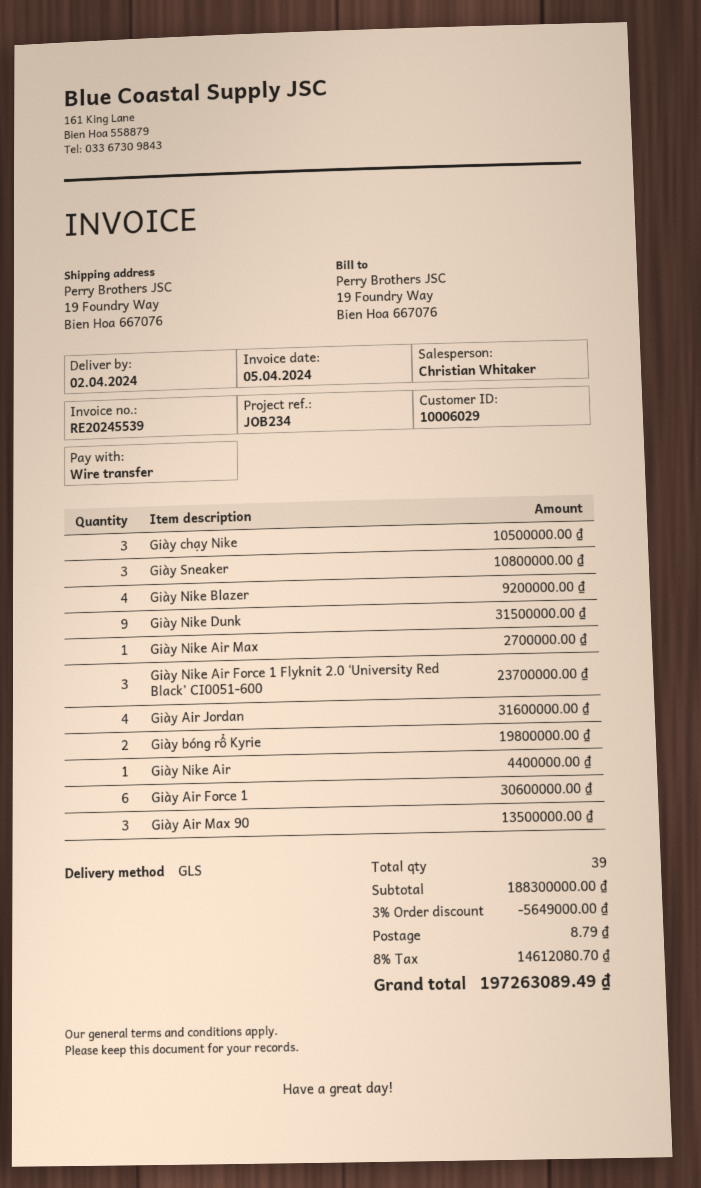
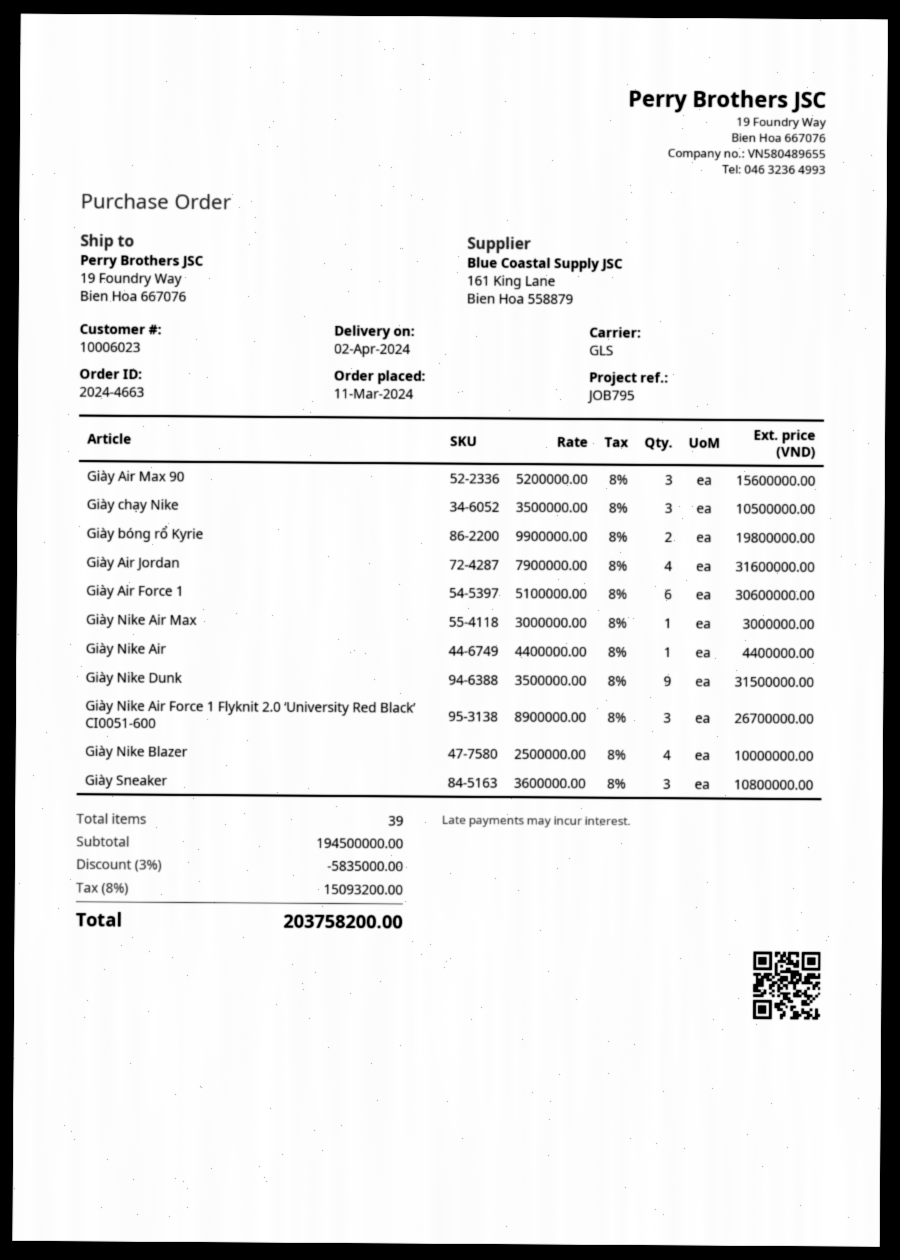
customer number: 10006029 -> 10006023
reference: JOB234 -> JOB795
Giày Nike Blazer: 4 for 9200000.00 -> 4 for 10000000.00
Giày Nike Air Max: 1 for 2700000.00 -> 1 for 3000000.00
Giày Nike Air Force 1 Flyknit 2.0 ‘University Red Black’ CI0051-600: 3 for 23700000.00 -> 3 for 26700000.00
Giày Air Max 90: 3 for 13500000.00 -> 3 for 15600000.00
subtotal: 188300000.00 -> 194500000.00
discount: 3% = 5649000.00 -> 3% = 5835000.00
shipping: 8.79 -> none
tax: 8% = 14612080.70 -> 8% = 15093200.00
total: 197263089.49 -> 203758200.00

